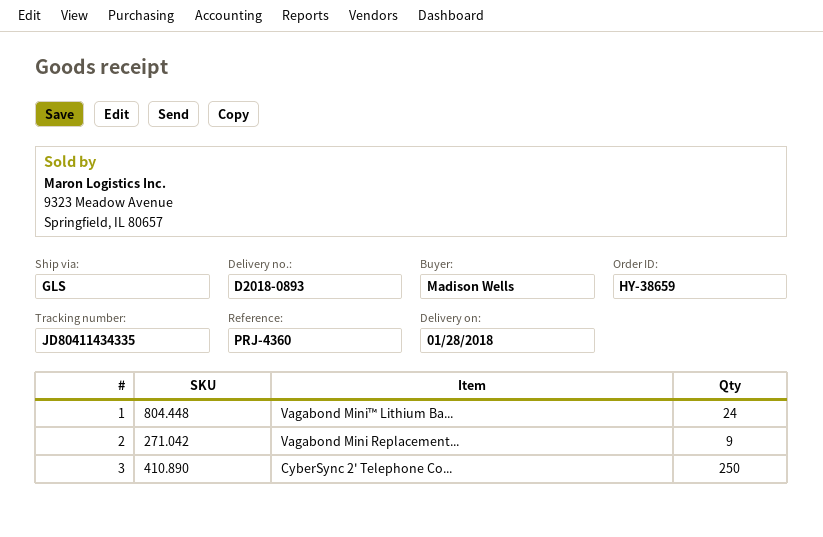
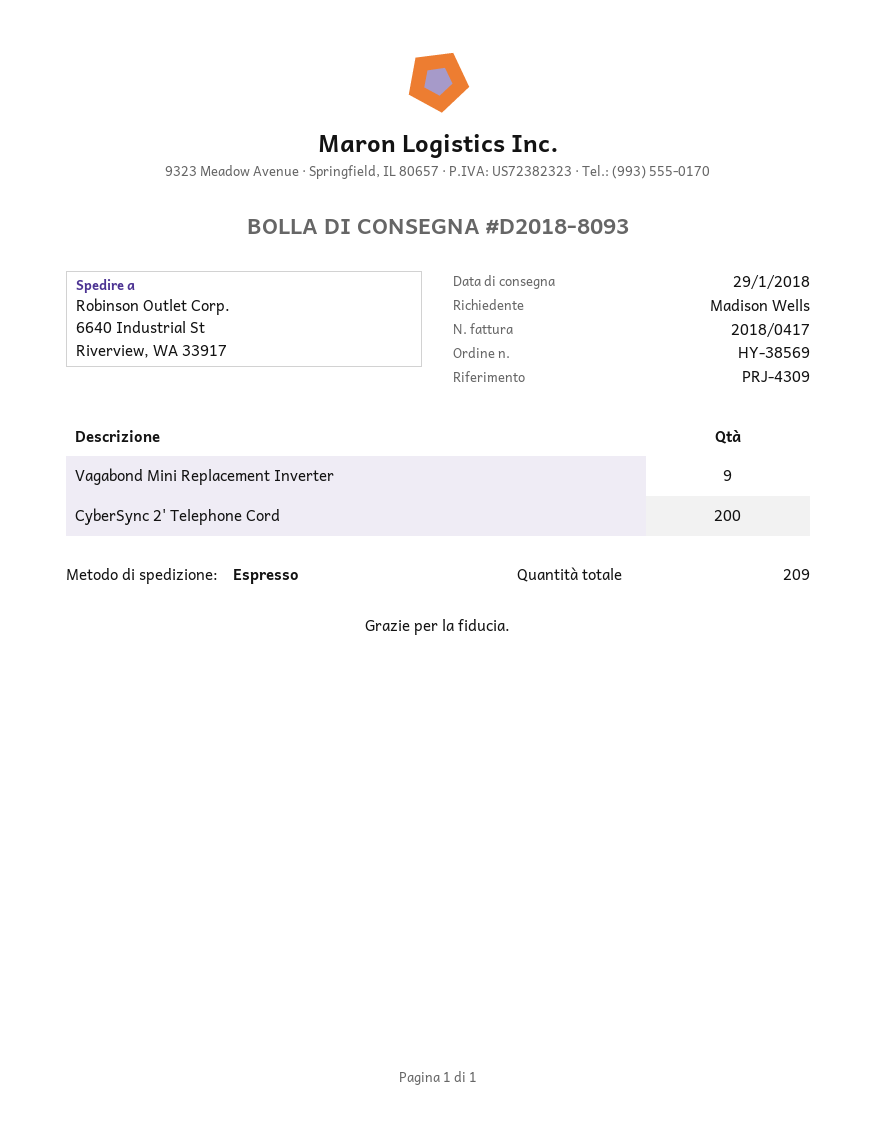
order number: HY-38659 -> HY-38569
delivery note number: D2018-0893 -> D2018-8093
delivery date: 2018-01-28 -> 2018-01-29
reference: PRJ-4360 -> PRJ-4309
shipping method: GLS -> express
Vagabond Mini™ Lithium Ba...: 24 -> none
CyberSync 2' Telephone Co...: 250 -> 200

